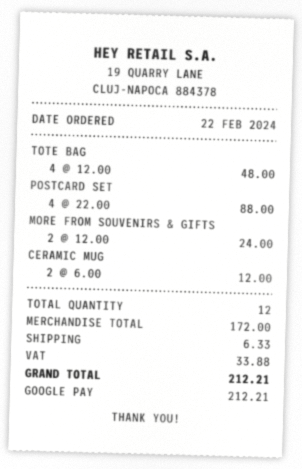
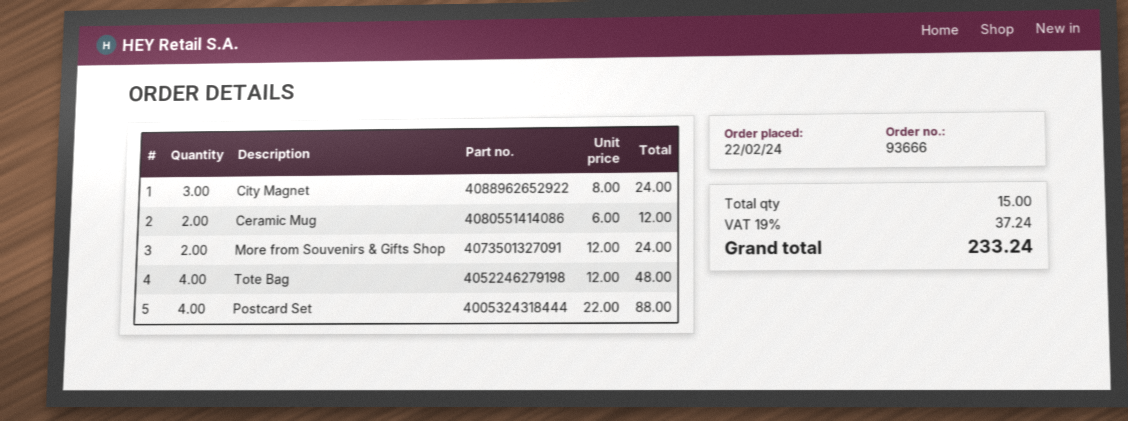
City Magnet: none -> 3 x 8.00 = 24.00
total quantity: 12 -> 15
shipping: 6.33 -> none
tax: 33.88 -> 37.24
total: 212.21 -> 233.24

